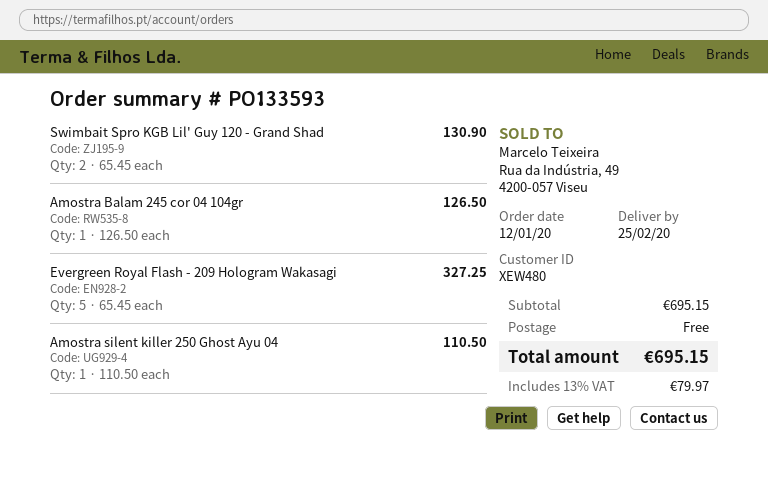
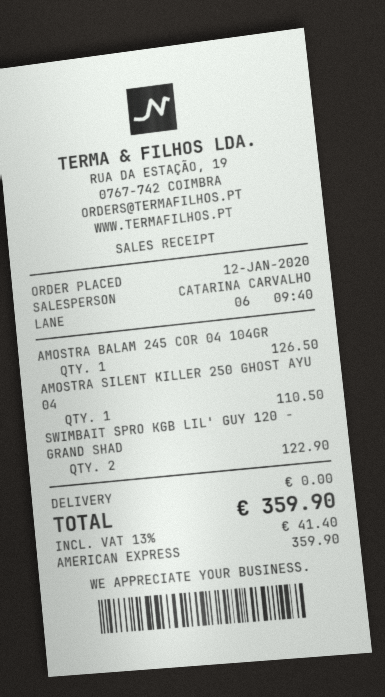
Swimbait Spro KGB Lil' Guy 120 - Grand Shad: 2 for 130.90 -> 2 for 122.90
Evergreen Royal Flash - 209 Hologram Wakasagi: 5 for 327.25 -> none
tax: 13% = 79.97 -> 13% = 41.40
total: 695.15 -> 359.90

